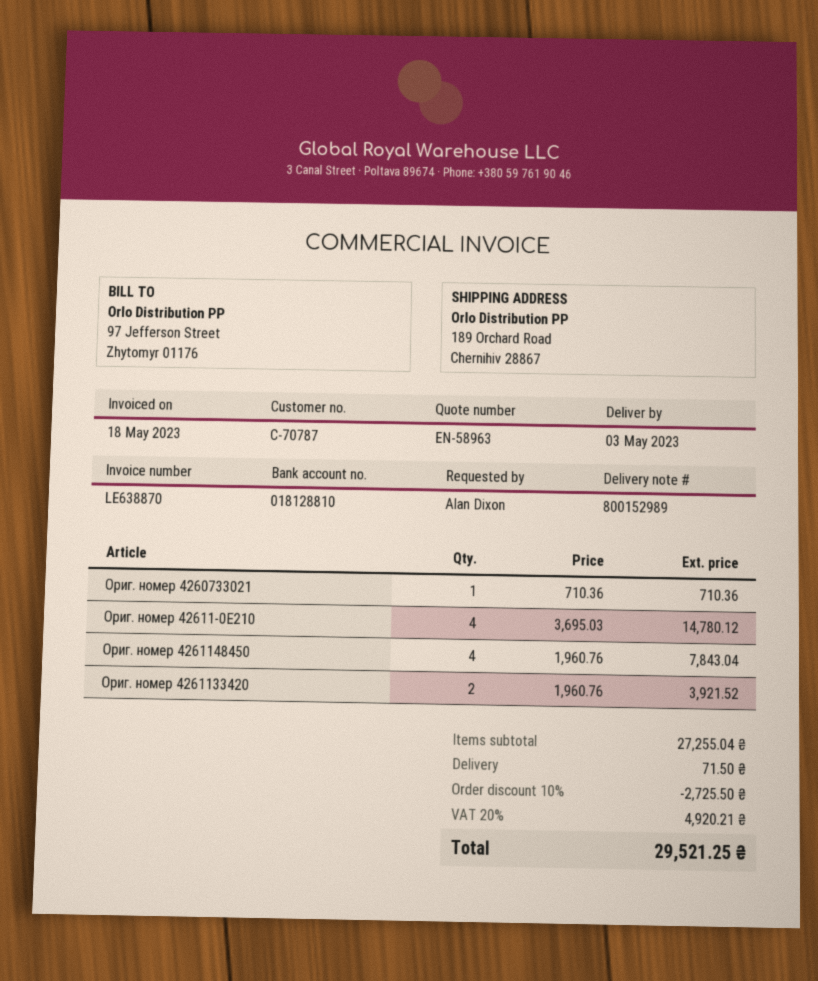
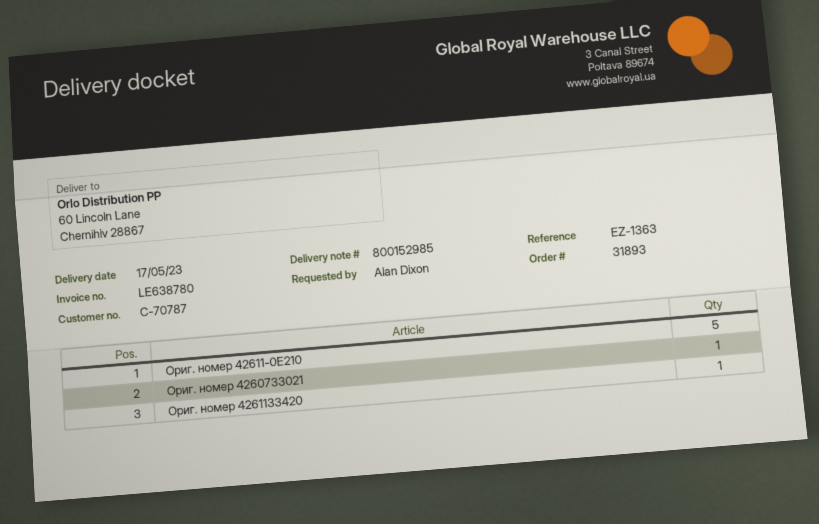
delivery note number: 800152989 -> 800152985
delivery date: 2023-05-03 -> 2023-05-17
invoice number: LE638870 -> LE638780
ship to: 189 Orchard Road, Chernihiv 28867 -> 60 Lincoln Lane, Chernihiv 28867
Ориг. номер 42611-0E210: 4 -> 5
Ориг. номер 4261148450: 4 -> none
Ориг. номер 4261133420: 2 -> 1

